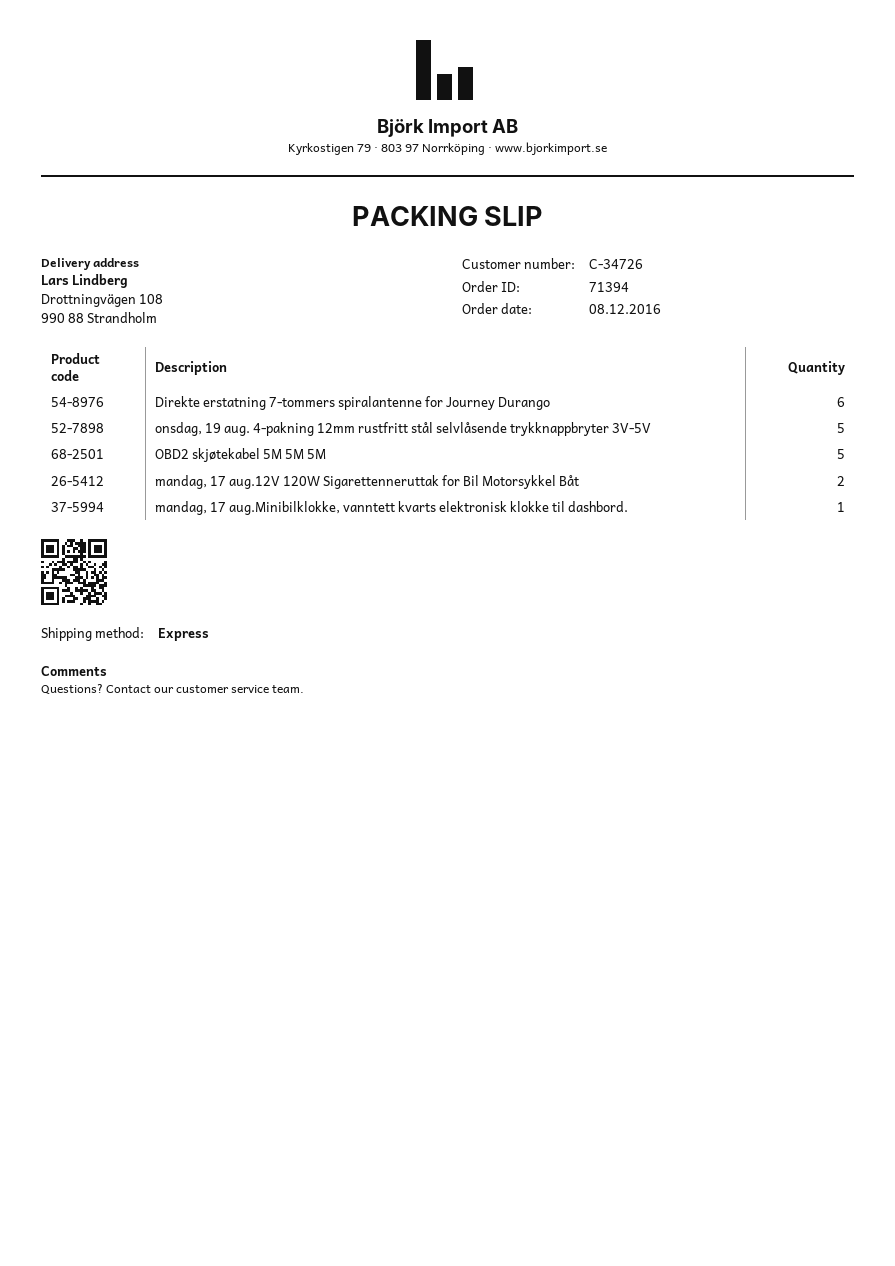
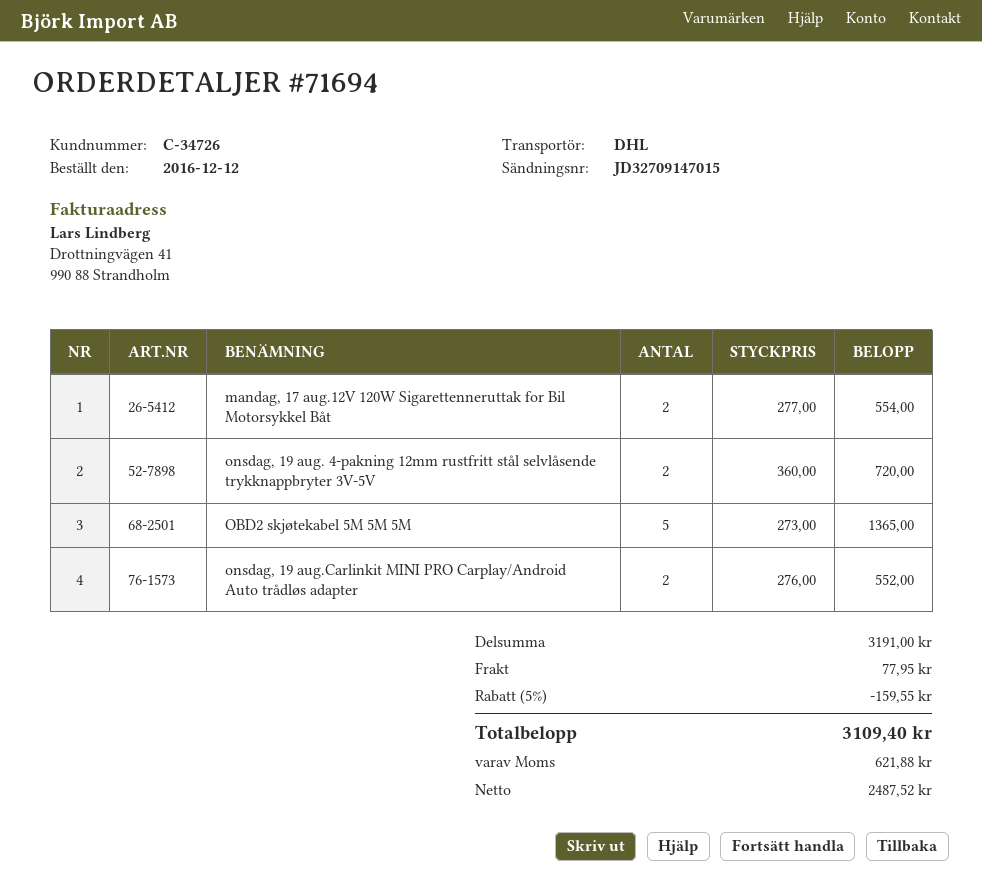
order number: 71394 -> 71694
order date: 2016-12-08 -> 2016-12-12
shipping method: express -> DHL
Direkte erstatning 7-tommers spiralantenne for Journey Durango: 6 -> none
onsdag, 19 aug. 4-pakning 12mm rustfritt stål selvlåsende trykknappbryter 3V-5V: 5 -> 2
mandag, 17 aug.Minibilklokke, vanntett kvarts elektronisk klokke til dashbord.: 1 -> none
onsdag, 19 aug.Carlinkit MINI PRO Carplay/Android Auto trådløs adapter: none -> 2

